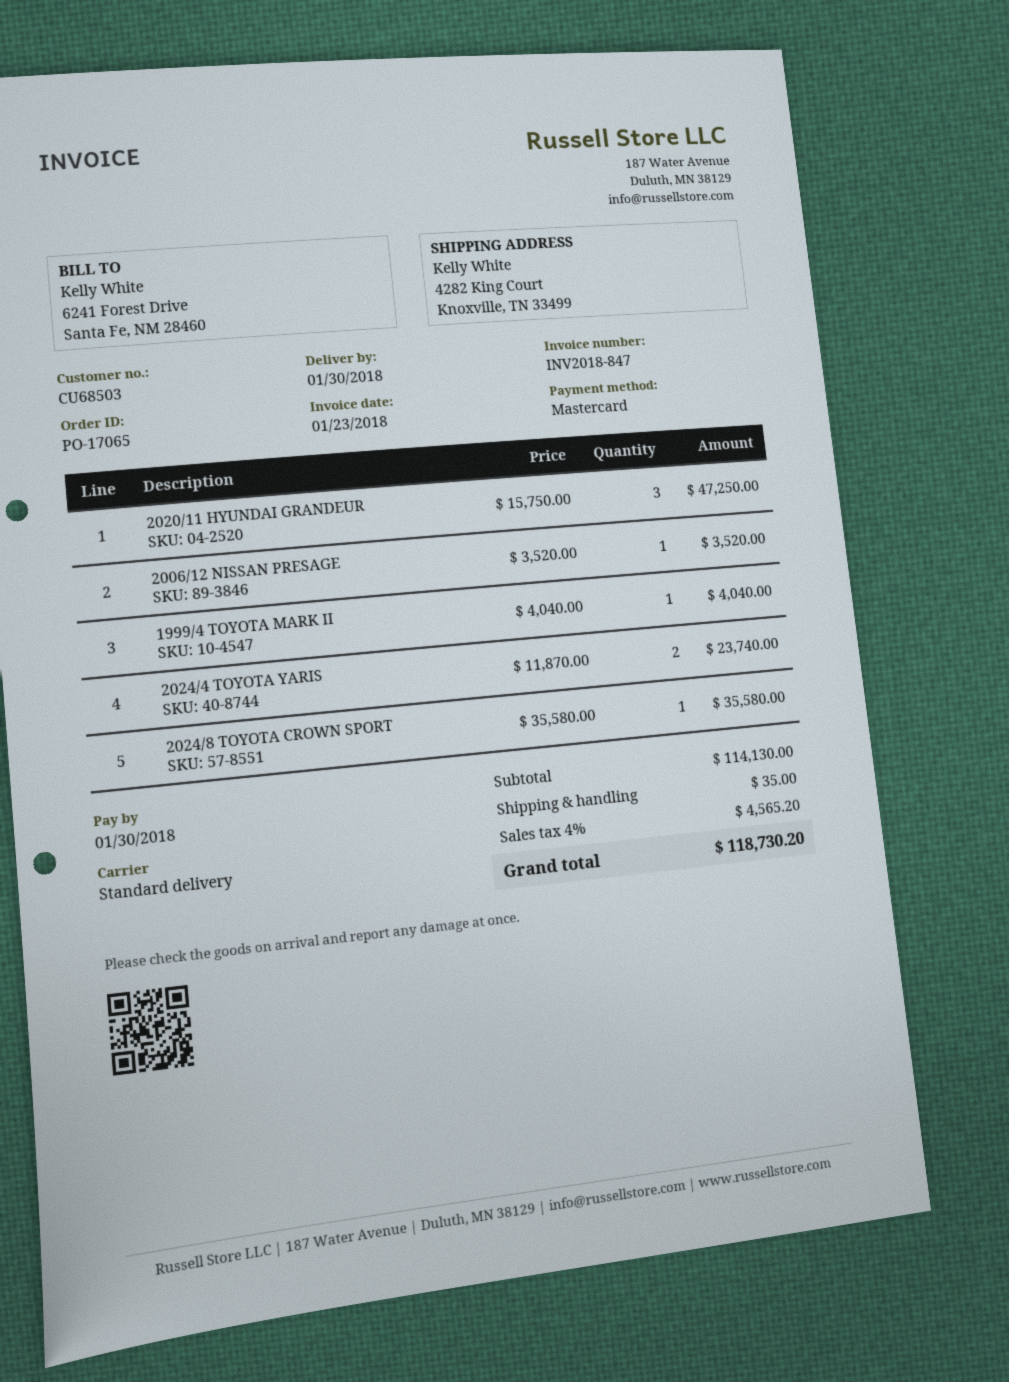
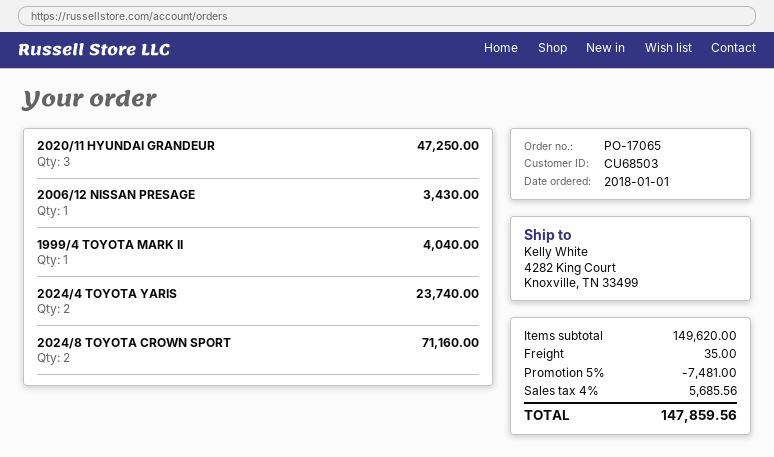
2006/12 NISSAN PRESAGE: 1 for 3520.00 -> 1 for 3430.00
2024/8 TOYOTA CROWN SPORT: 1 for 35580.00 -> 2 for 71160.00
subtotal: 114130.00 -> 149620.00
discount: none -> 5% = 7481.00
tax: 4% = 4565.20 -> 4% = 5685.56
total: 118730.20 -> 147859.56

